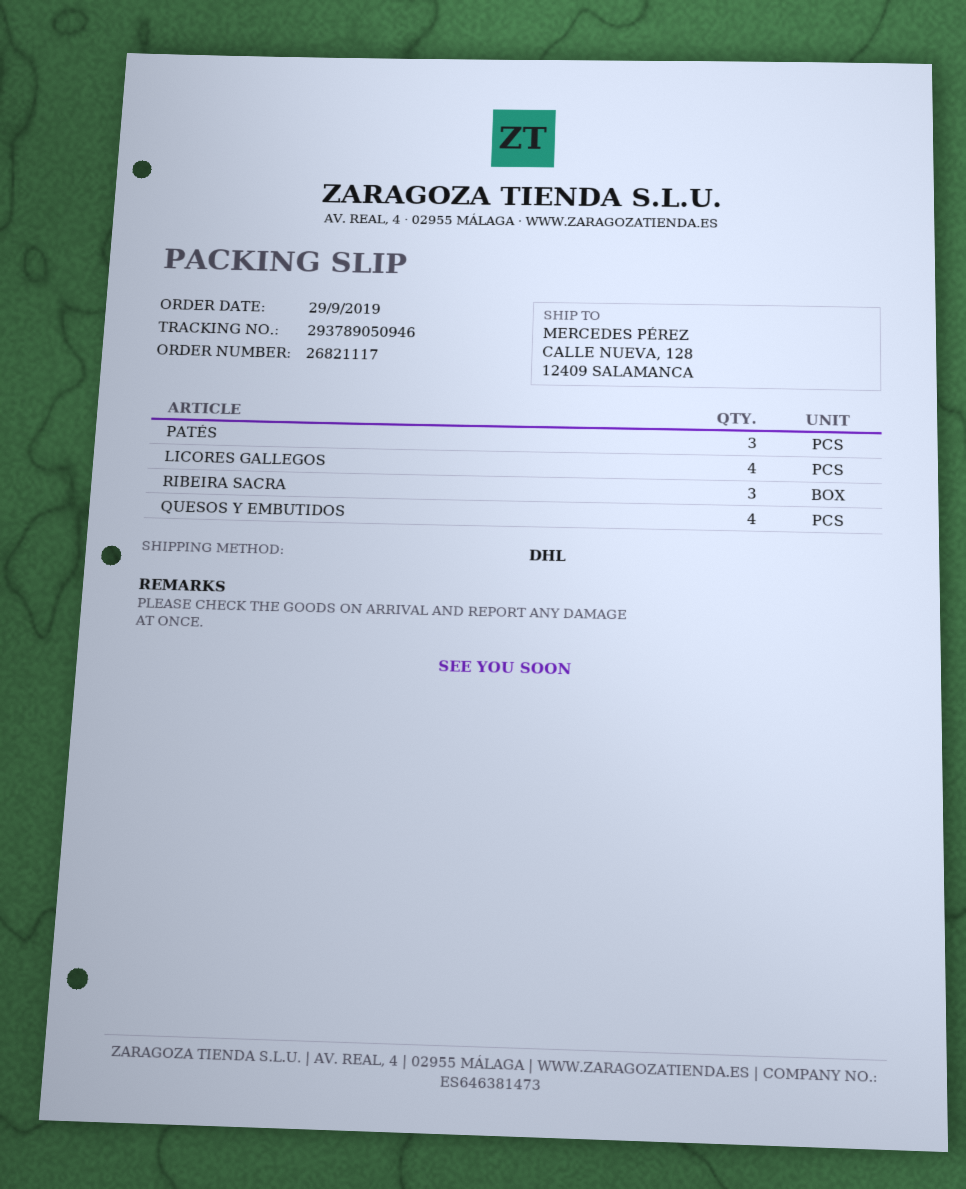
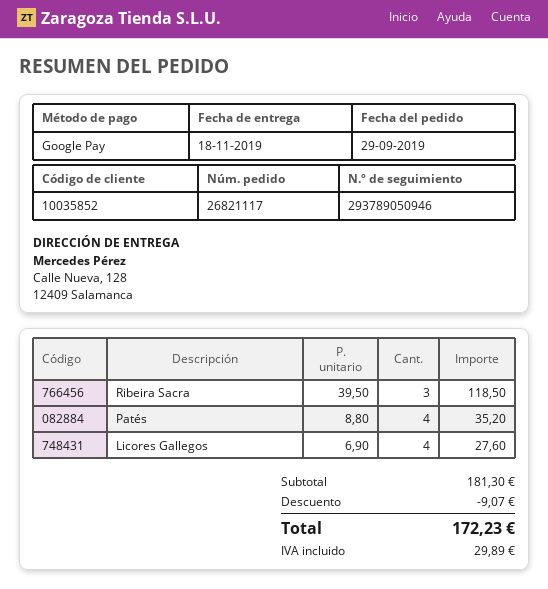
PATÉS: 3 -> 4
QUESOS Y EMBUTIDOS: 4 -> none

